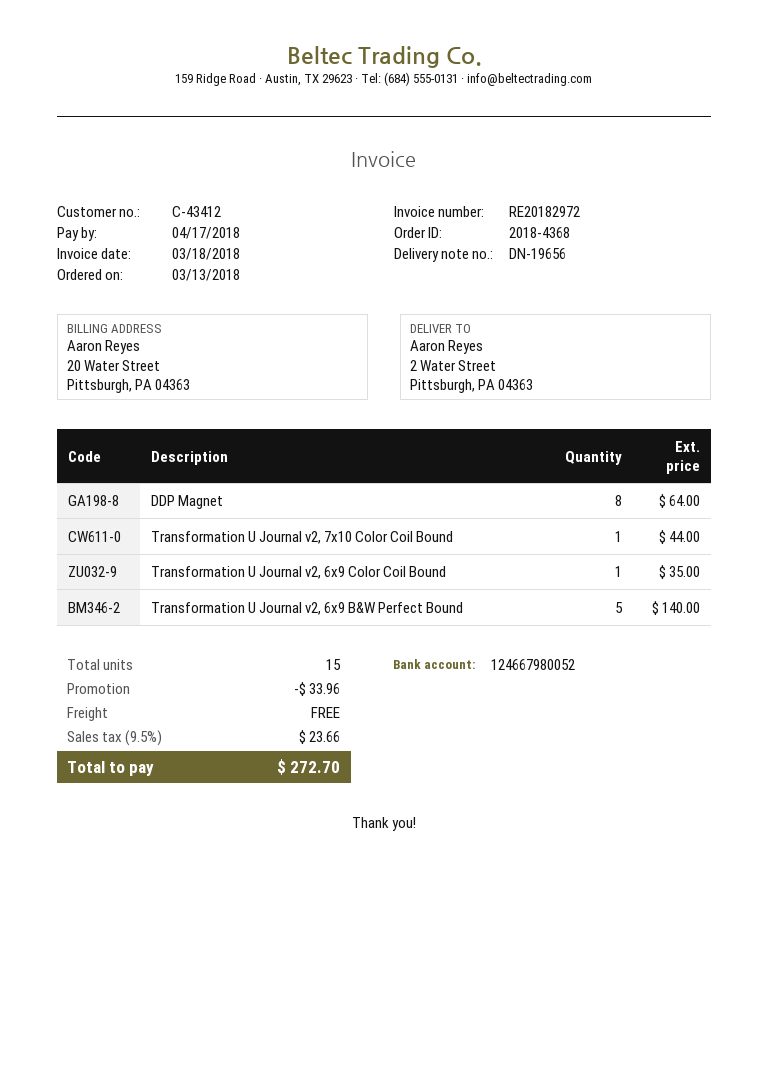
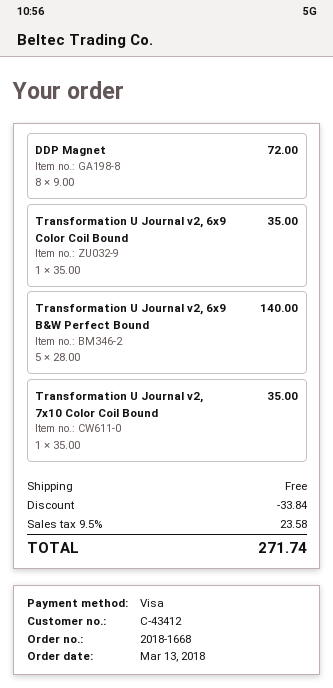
order number: 2018-4368 -> 2018-1668
DDP Magnet: 8 for 64.00 -> 8 for 72.00
Transformation U Journal v2, 7x10 Color Coil Bound: 1 for 44.00 -> 1 for 35.00
discount: 33.96 -> 33.84
tax: 9.5% = 23.66 -> 9.5% = 23.58
total: 272.70 -> 271.74

